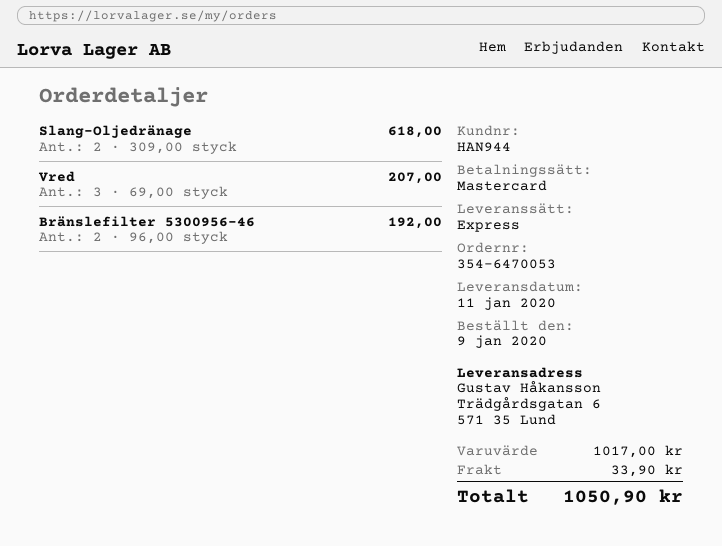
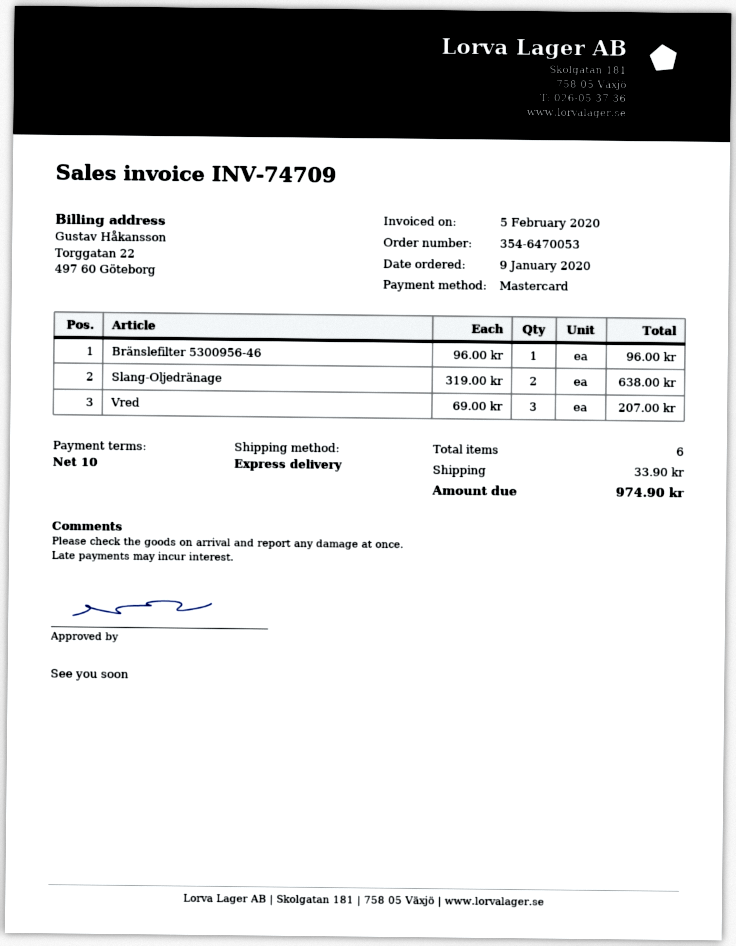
Slang-Oljedränage: 2 x 309.00 = 618.00 -> 2 x 319.00 = 638.00
Bränslefilter 5300956-46: 2 x 96.00 = 192.00 -> 1 x 96.00 = 96.00
total: 1050.90 -> 974.90

